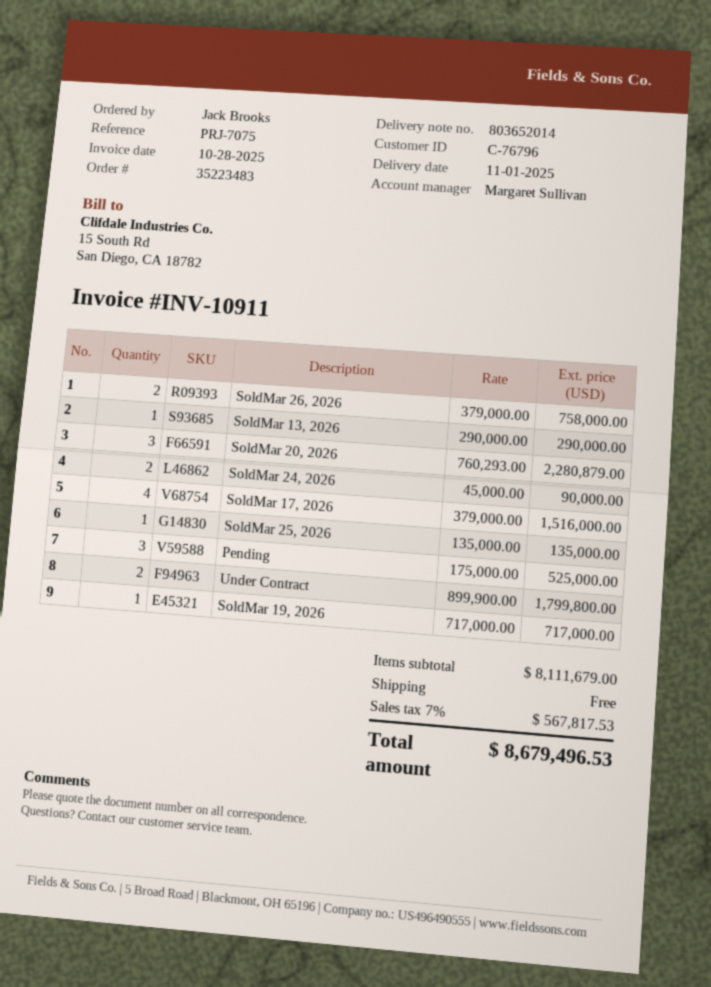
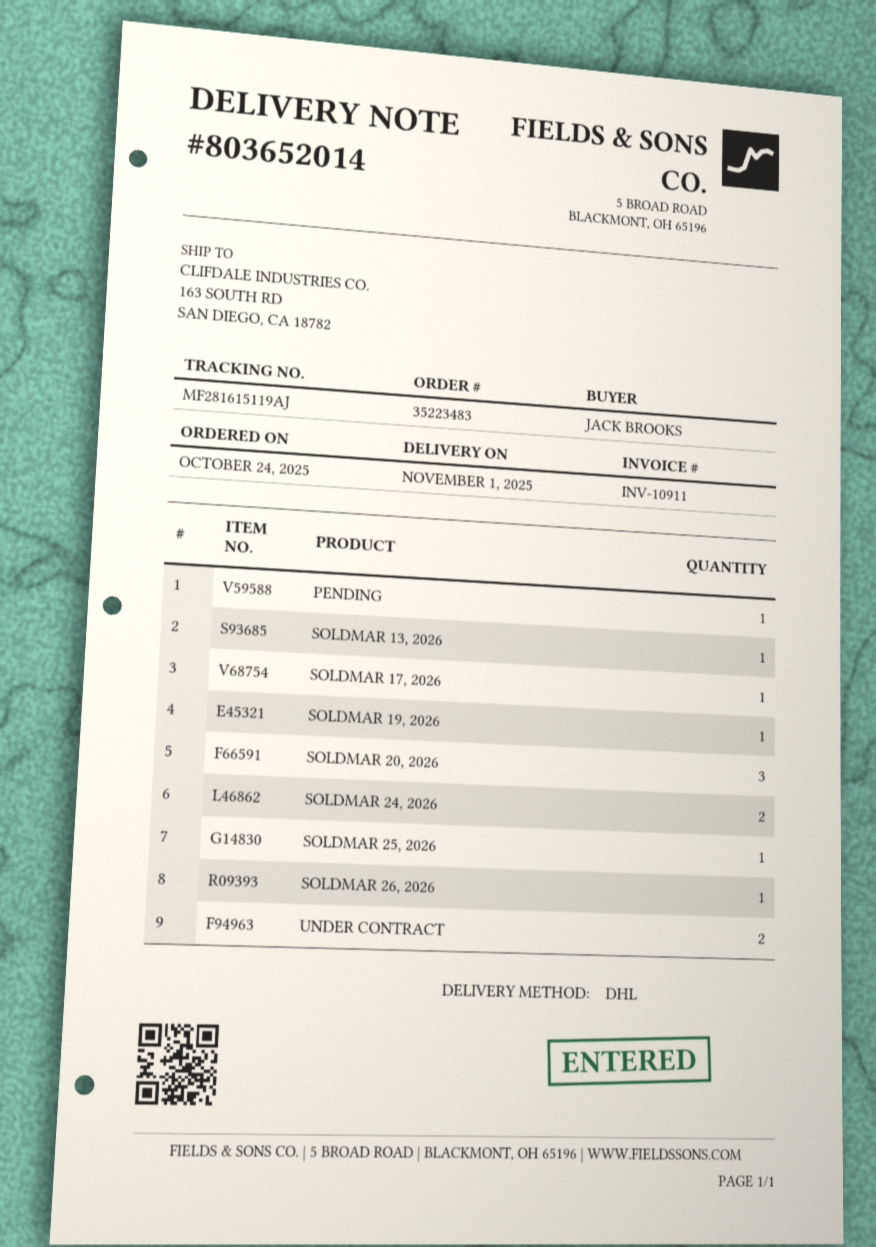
SoldMar 26, 2026: 2 -> 1
SoldMar 17, 2026: 4 -> 1
Pending: 3 -> 1

